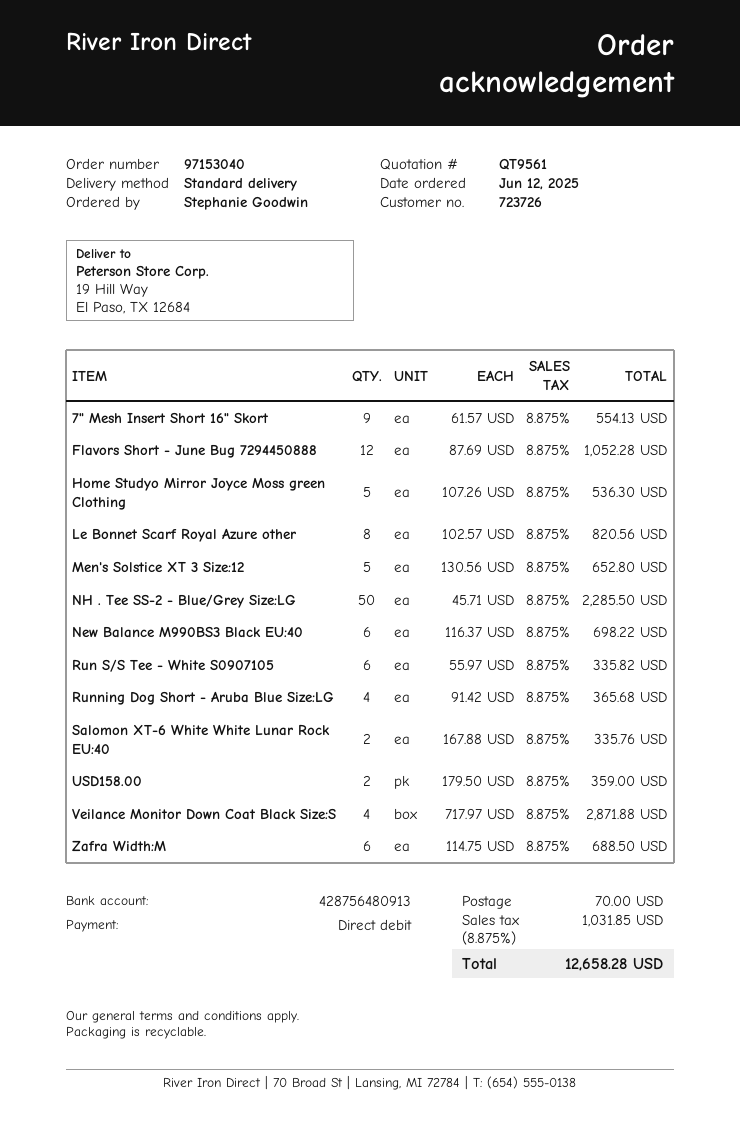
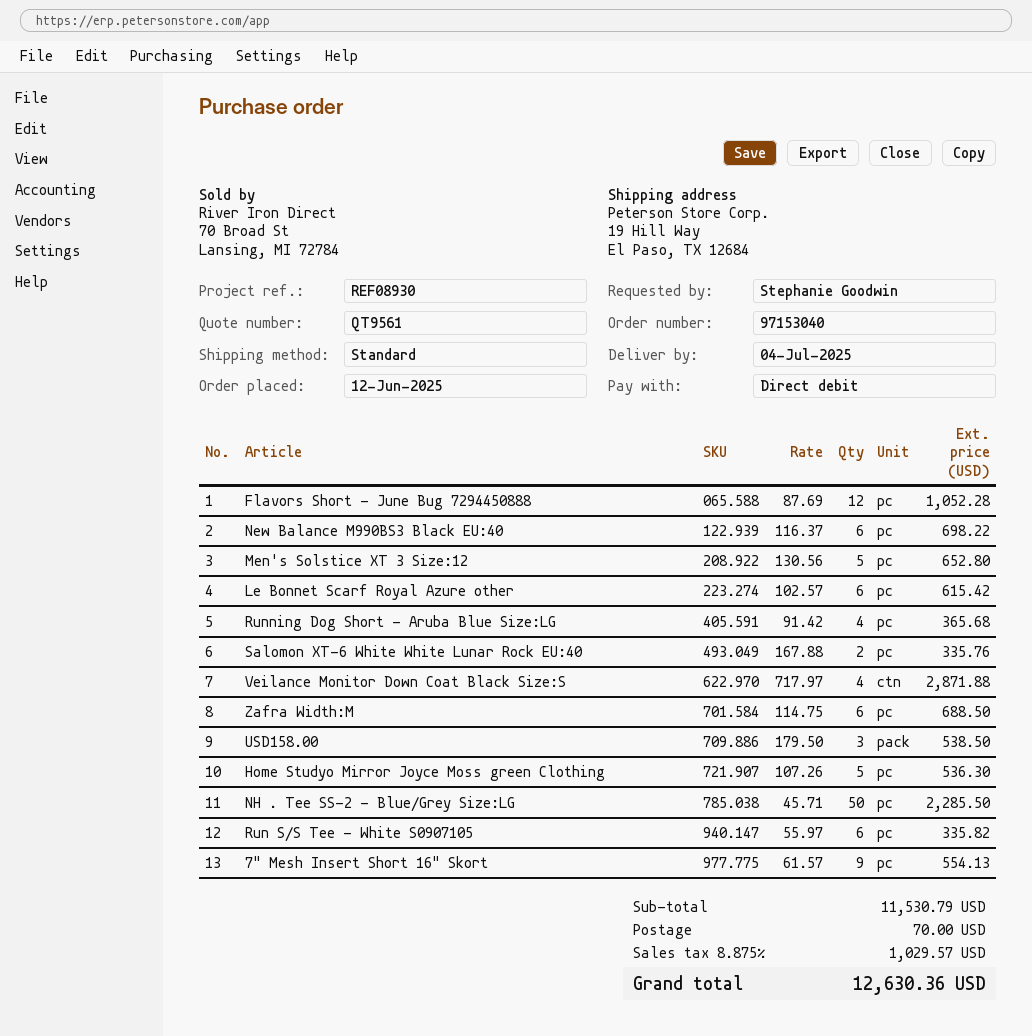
Le Bonnet Scarf Royal Azure other: 8 x 102.57 = 820.56 -> 6 x 102.57 = 615.42
USD158.00: 2 x 179.50 = 359.00 -> 3 x 179.50 = 538.50
tax: 8.875% = 1031.85 -> 8.875% = 1029.57
total: 12658.28 -> 12630.36

